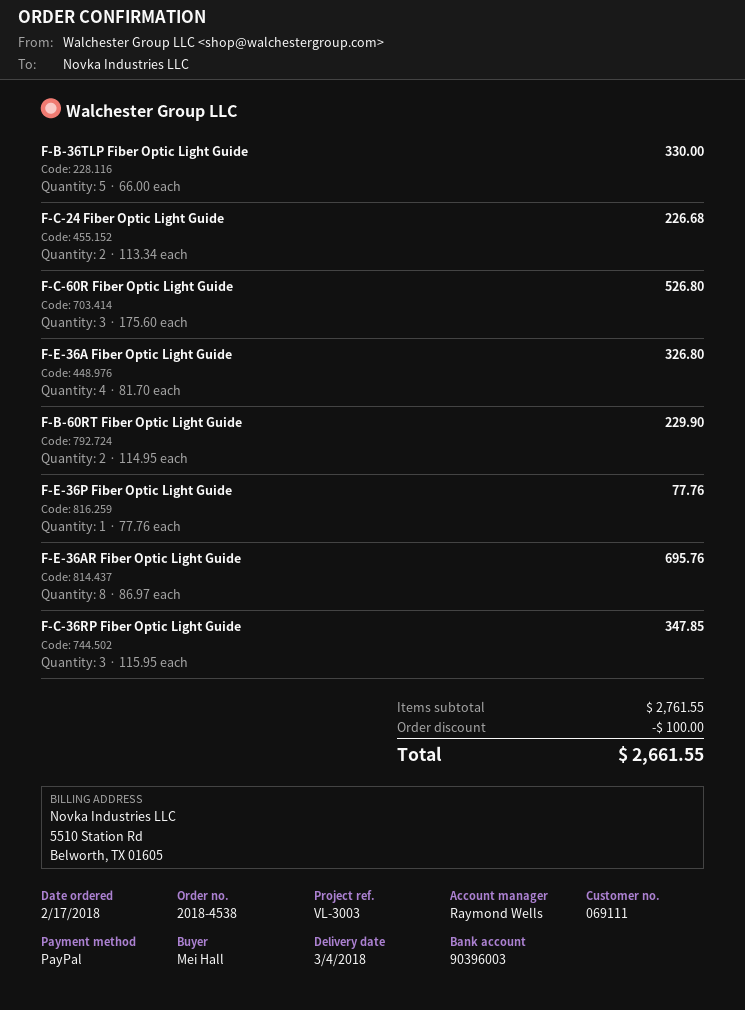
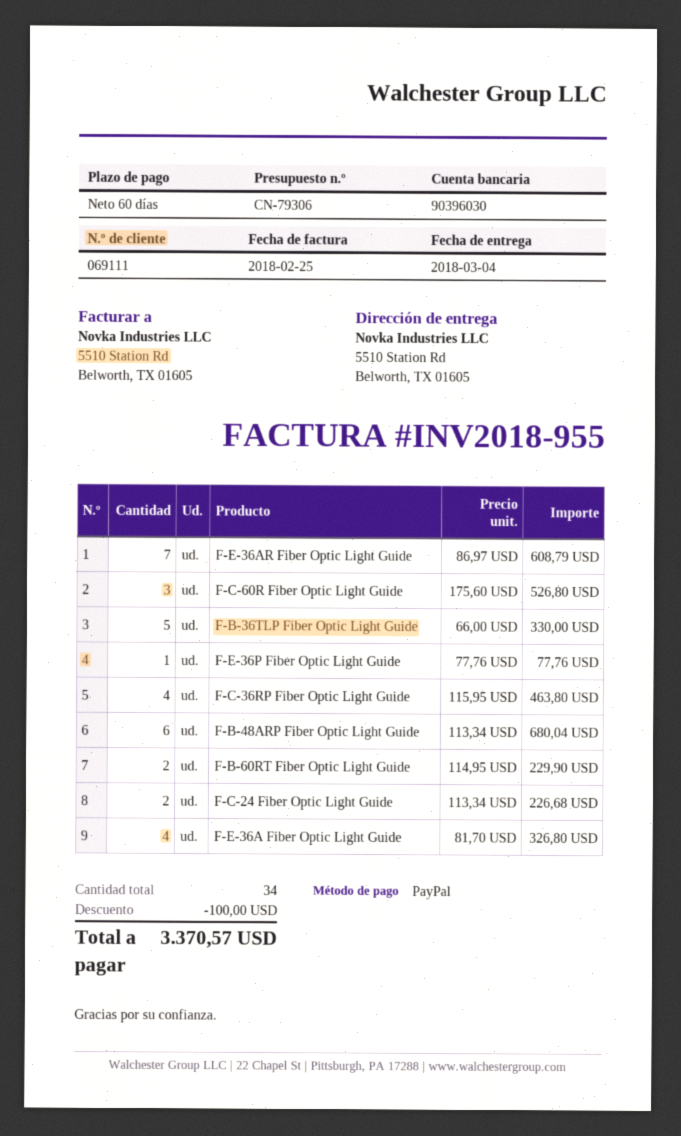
bank account: 90396003 -> 90396030
F-E-36AR Fiber Optic Light Guide: 8 x 86.97 = 695.76 -> 7 x 86.97 = 608.79
F-C-36RP Fiber Optic Light Guide: 3 x 115.95 = 347.85 -> 4 x 115.95 = 463.80
F-B-48ARP Fiber Optic Light Guide: none -> 6 x 113.34 = 680.04
total: 2661.55 -> 3370.57

